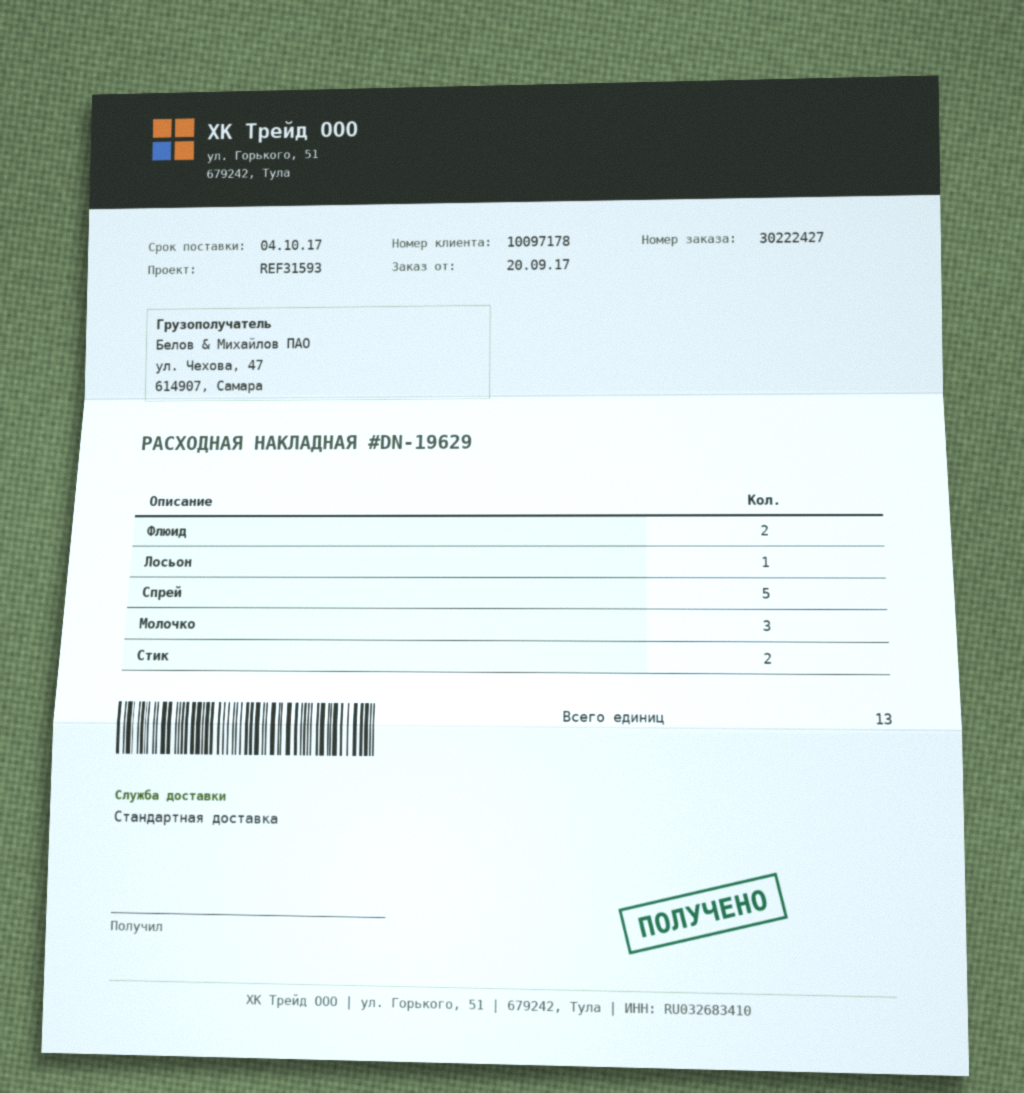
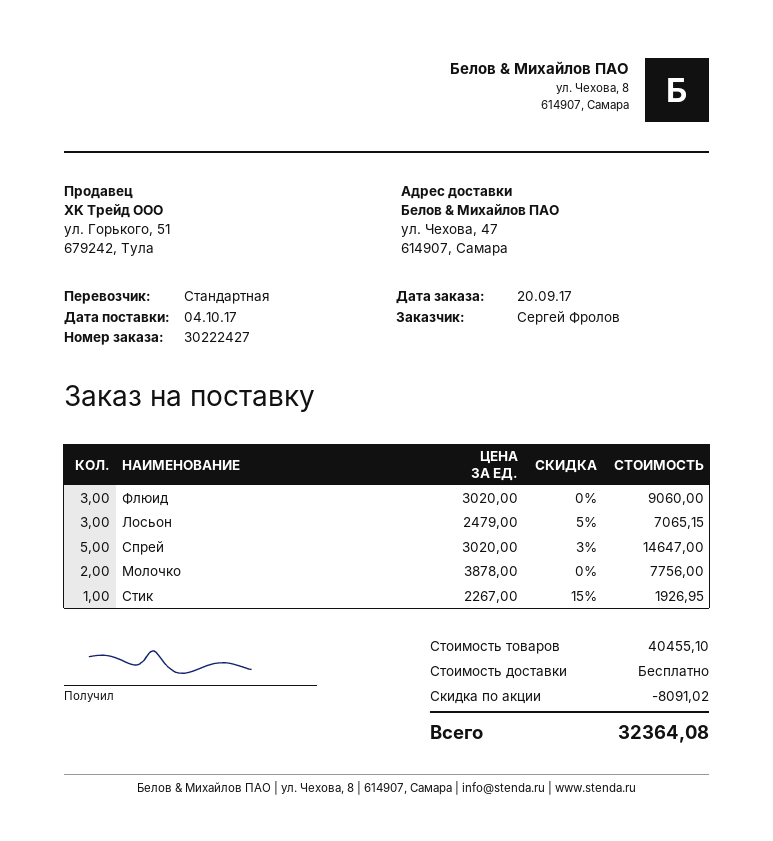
Флюид: 2 -> 3
Лосьон: 1 -> 3
Молочко: 3 -> 2
Стик: 2 -> 1

